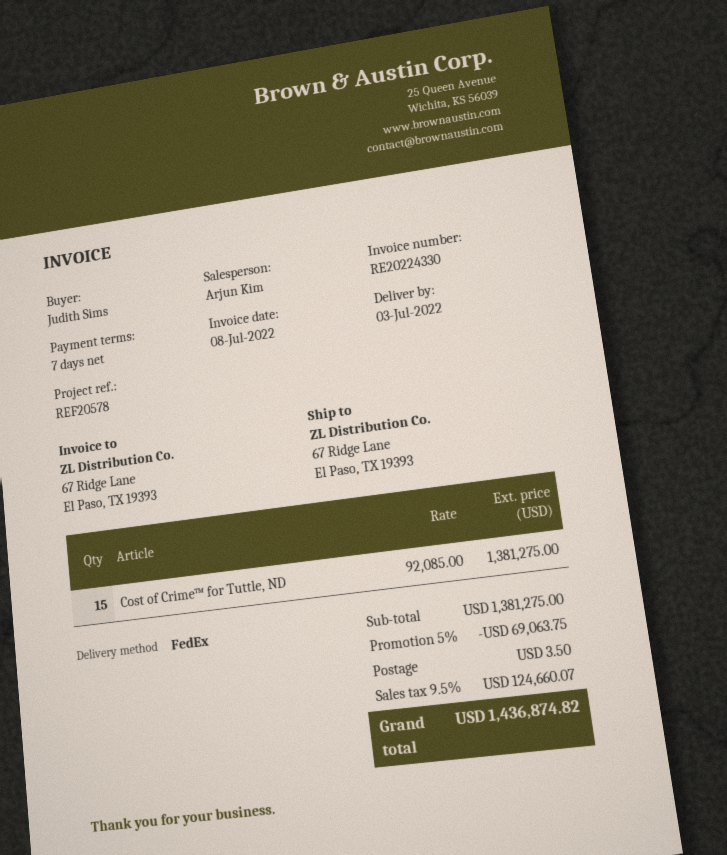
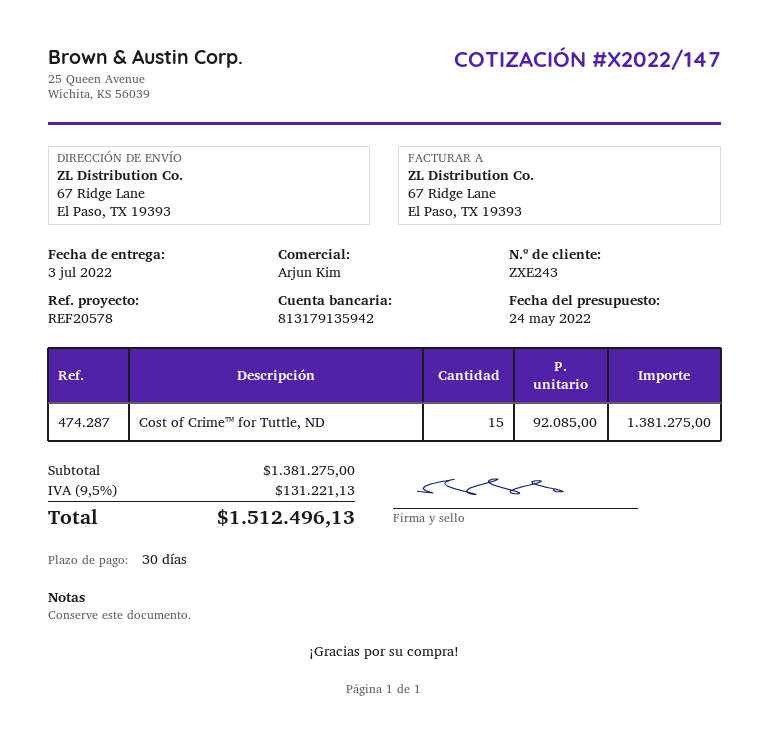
payment terms: 7 days -> 30 days
discount: 5% = 69063.75 -> none
shipping: 3.50 -> none
tax: 9.5% = 124660.07 -> 9.5% = 131221.13
total: 1436874.82 -> 1512496.13

